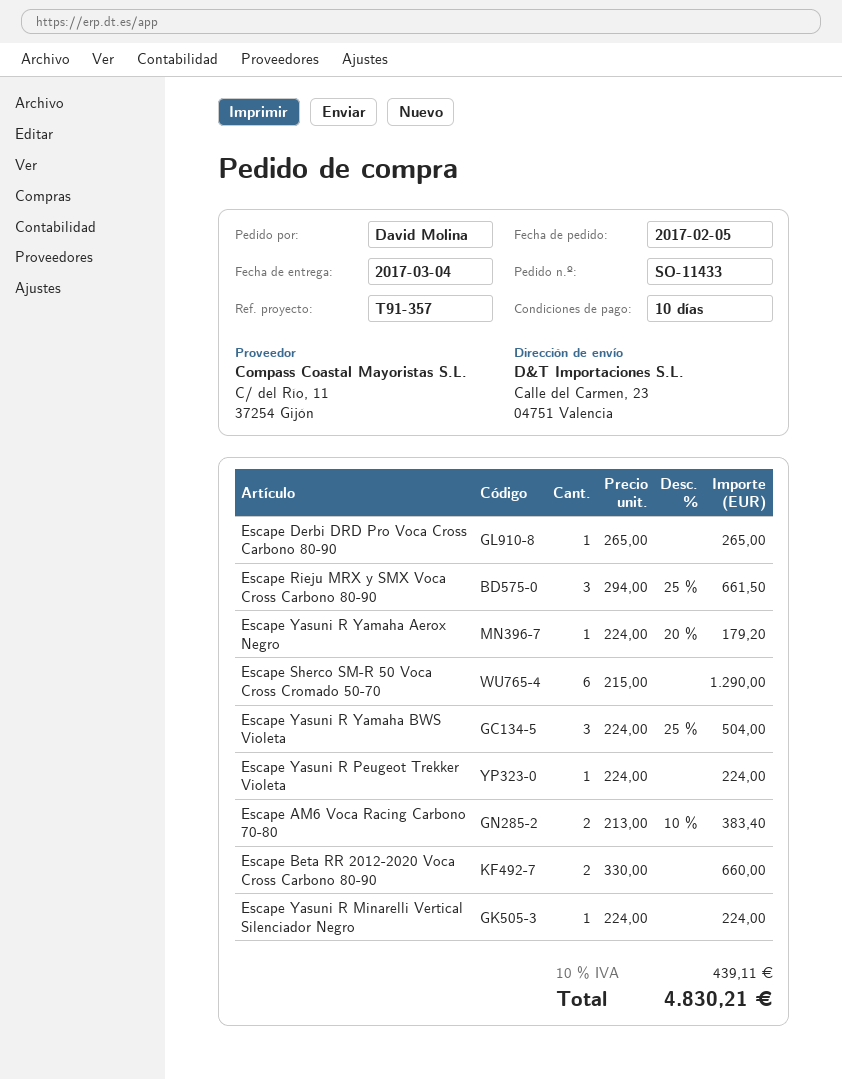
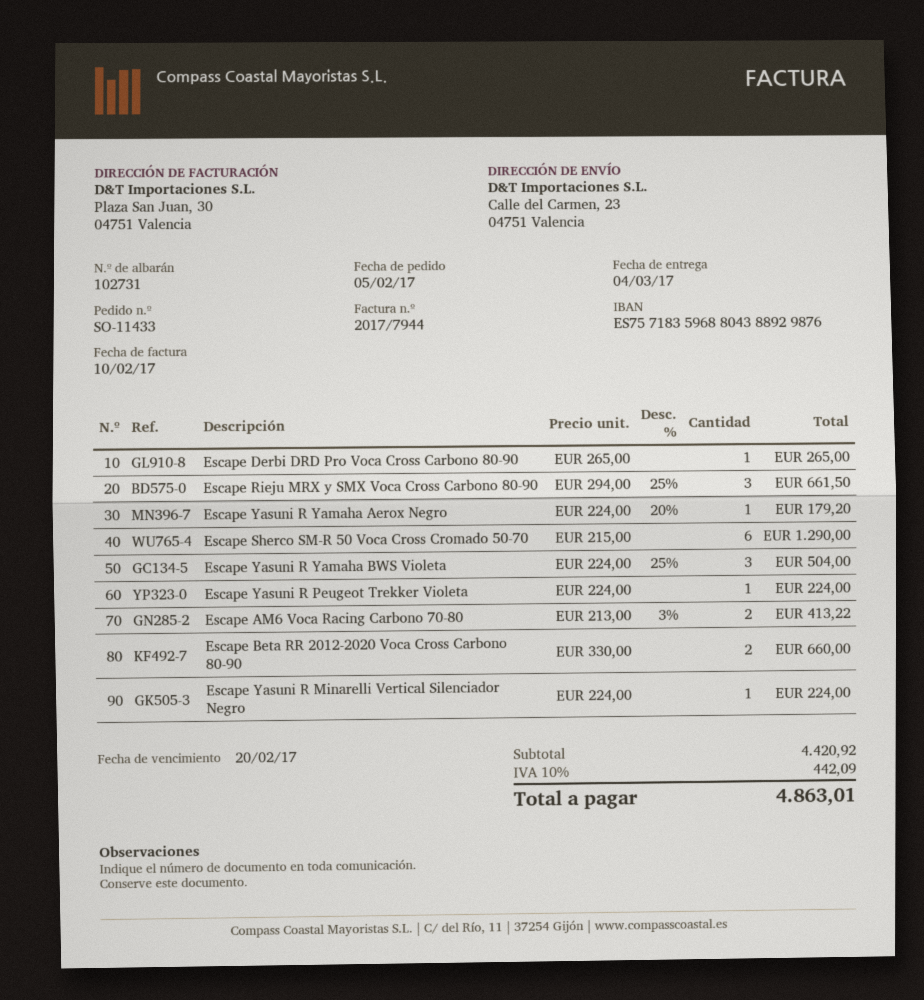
Escape AM6 Voca Racing Carbono 70-80: 2 x 213.00 - 10% = 383.40 -> 2 x 213.00 - 3% = 413.22
tax: 10% = 439.11 -> 10% = 442.09
total: 4830.21 -> 4863.01

